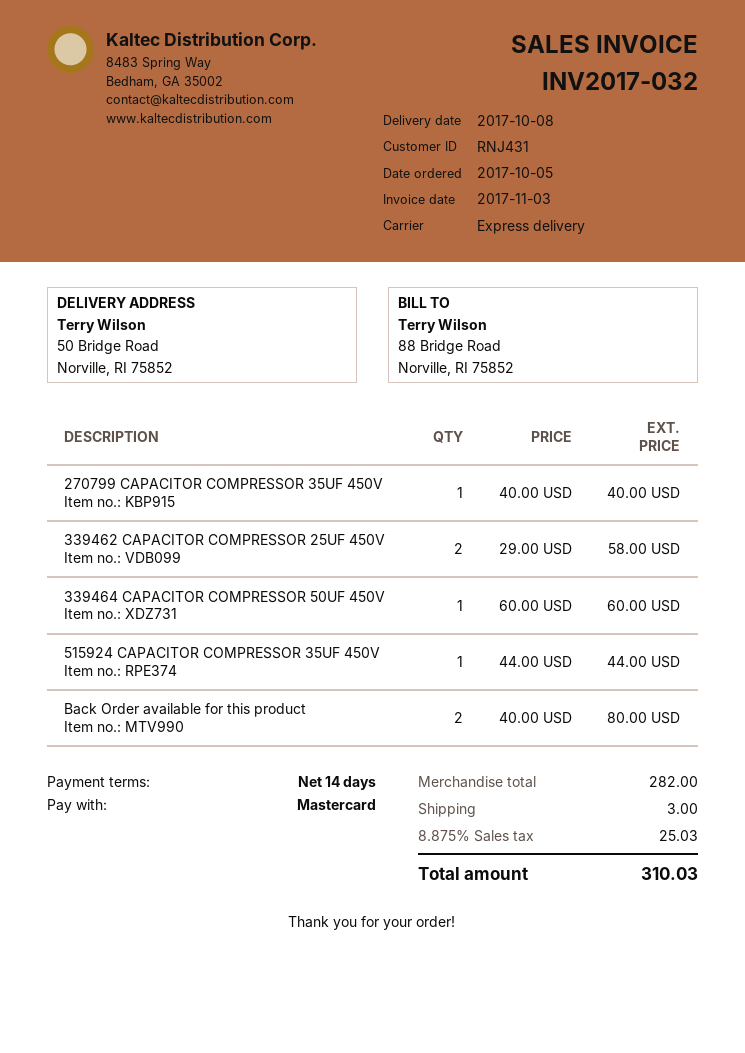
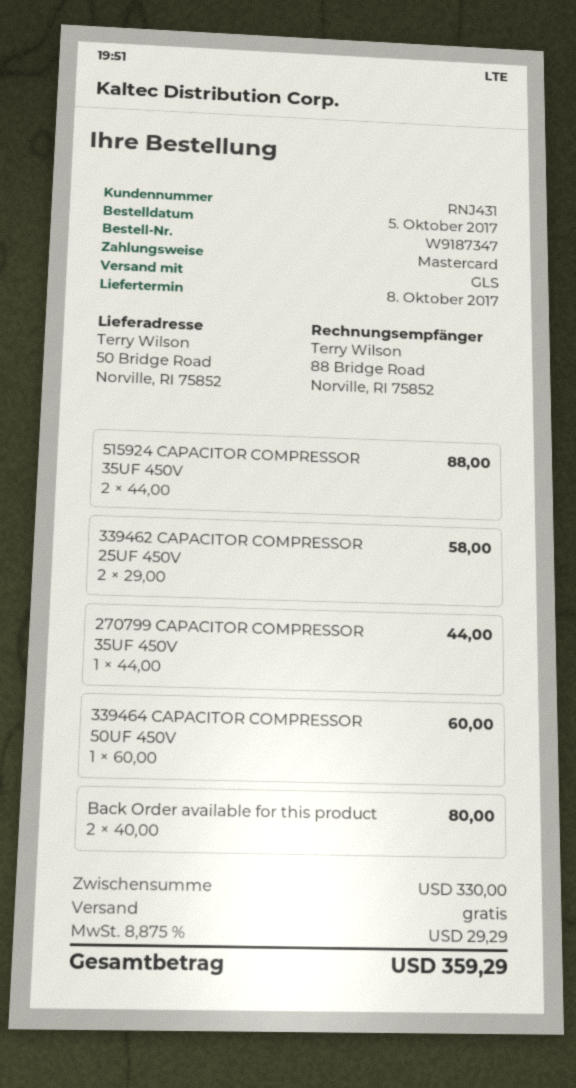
shipping method: express -> GLS
270799 CAPACITOR COMPRESSOR 35UF 450V: 1 x 40.00 = 40.00 -> 1 x 44.00 = 44.00
515924 CAPACITOR COMPRESSOR 35UF 450V: 1 x 44.00 = 44.00 -> 2 x 44.00 = 88.00
subtotal: 282.00 -> 330.00
shipping: 3.00 -> 0.00
tax: 8.875% = 25.03 -> 8.875% = 29.29
total: 310.03 -> 359.29

